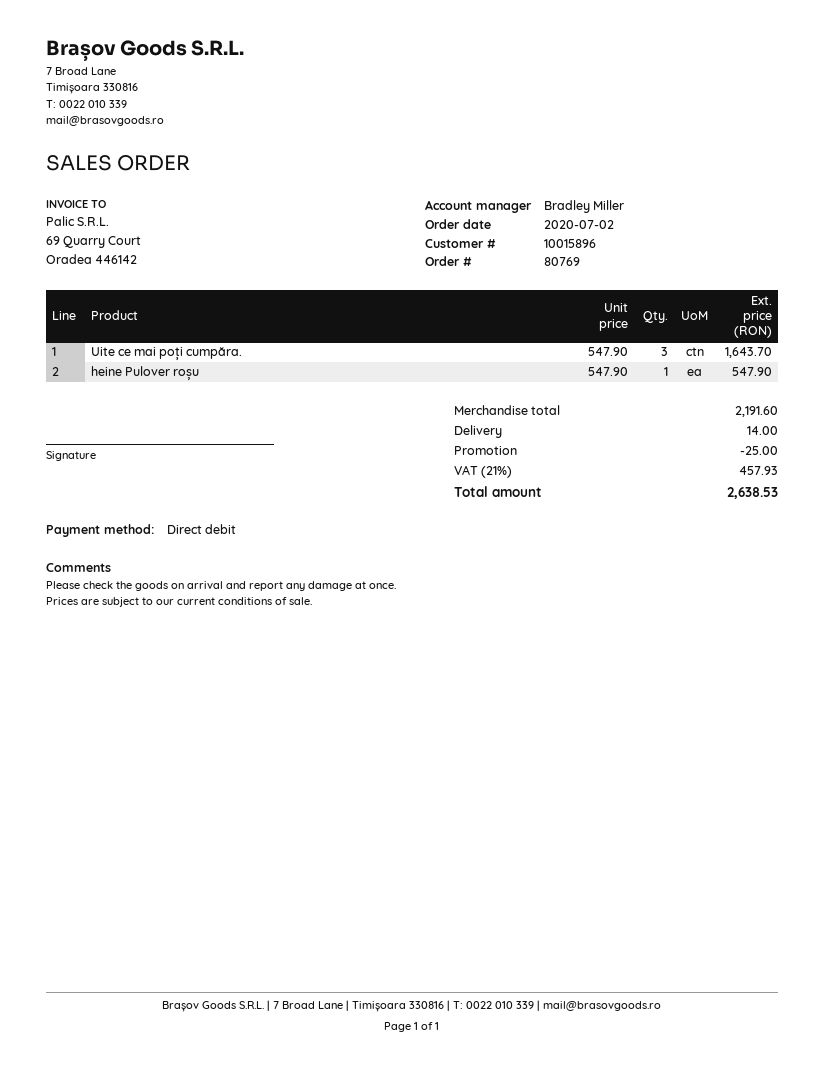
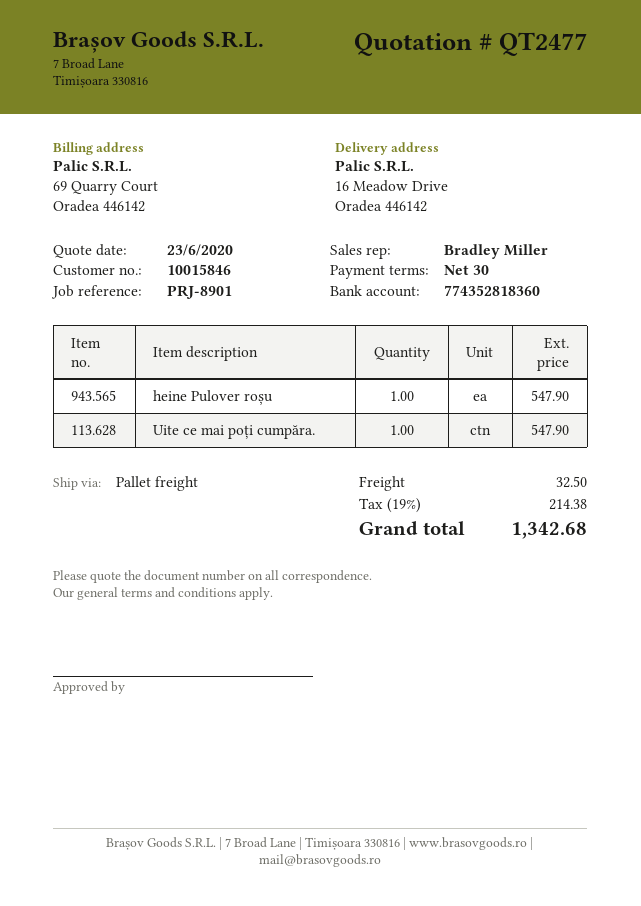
customer number: 10015896 -> 10015846
Uite ce mai poți cumpăra.: 3 for 1643.70 -> 1 for 547.90
discount: 25.00 -> none
shipping: 14.00 -> 32.50
tax: 21% = 457.93 -> 19% = 214.38
total: 2638.53 -> 1342.68

